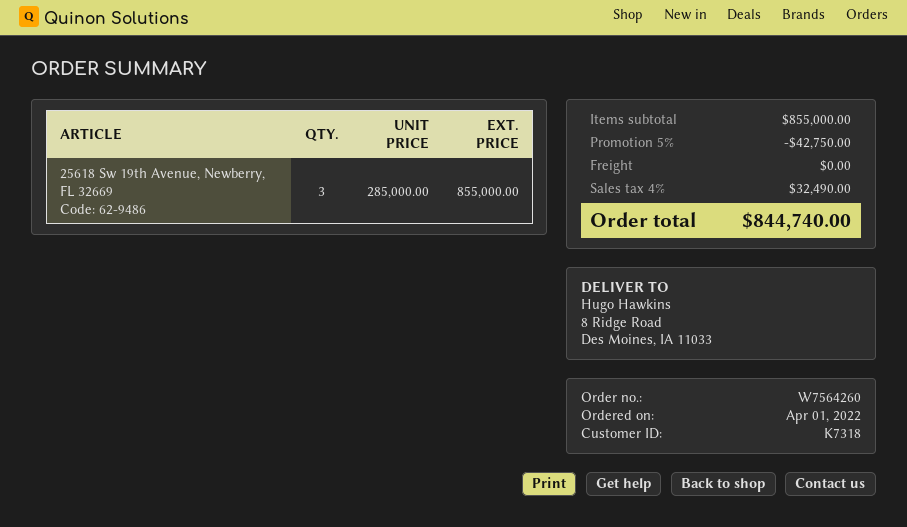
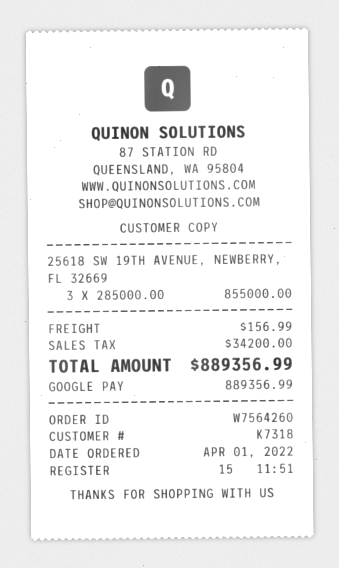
discount: 5% = 42750.00 -> none
shipping: 0.00 -> 156.99
tax: 32490.00 -> 34200.00
total: 844740.00 -> 889356.99

